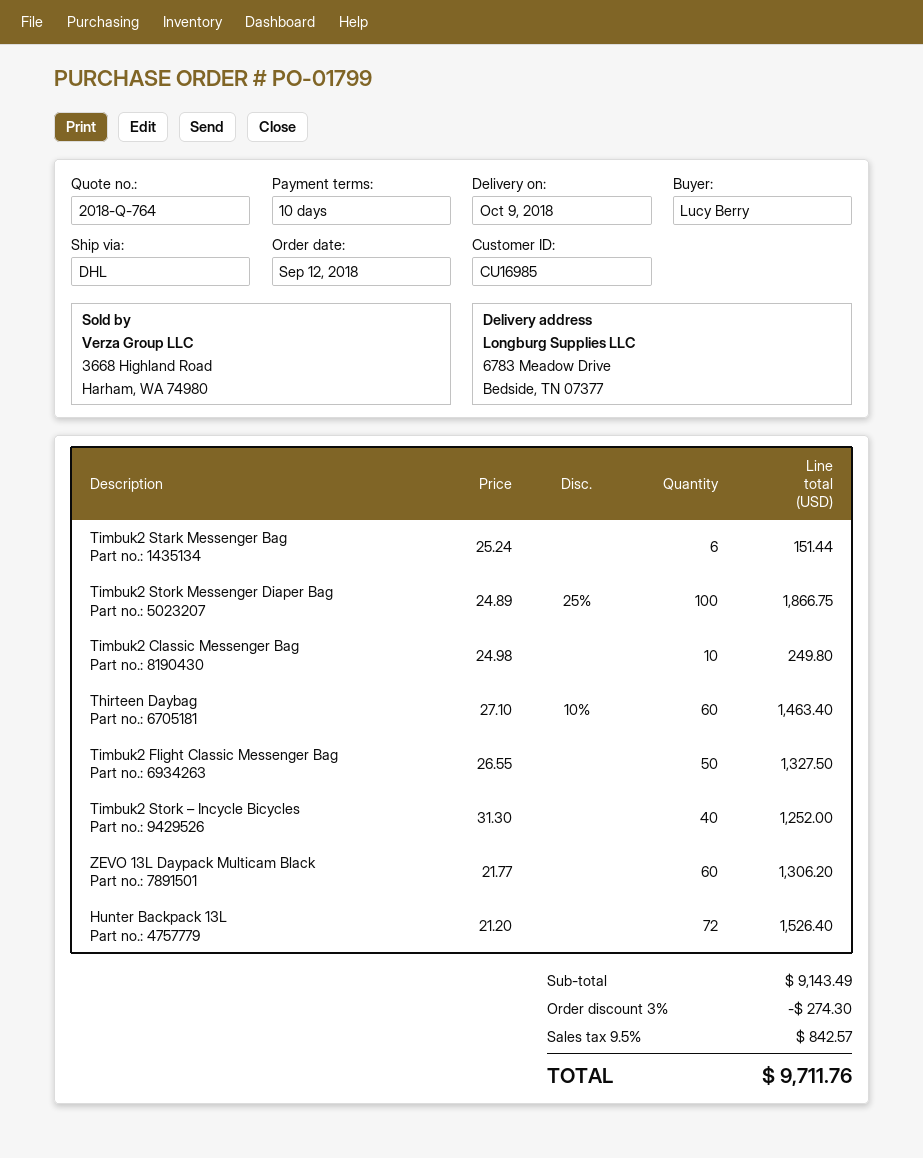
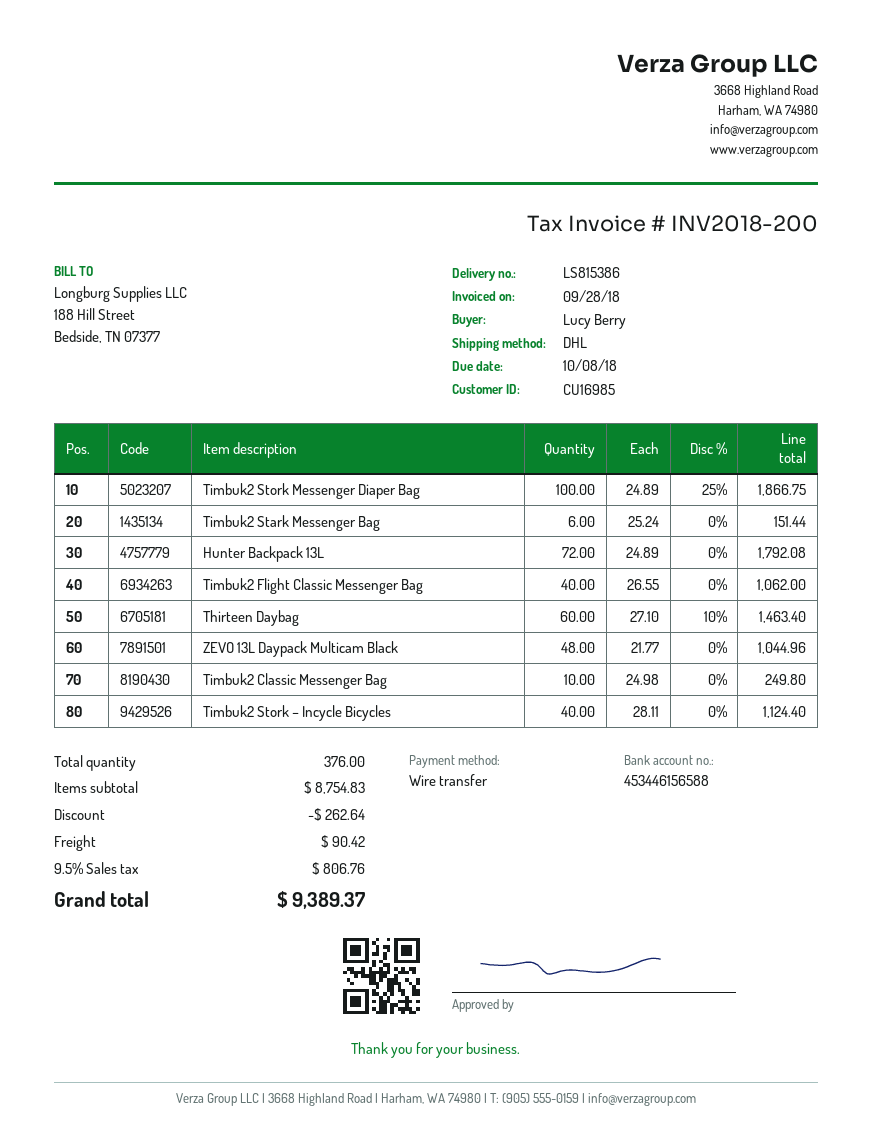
Timbuk2 Flight Classic Messenger Bag: 50 x 26.55 = 1327.50 -> 40 x 26.55 = 1062.00
Timbuk2 Stork – Incycle Bicycles: 40 x 31.30 = 1252.00 -> 40 x 28.11 = 1124.40
ZEVO 13L Daypack Multicam Black: 60 x 21.77 = 1306.20 -> 48 x 21.77 = 1044.96
Hunter Backpack 13L: 72 x 21.20 = 1526.40 -> 72 x 24.89 = 1792.08
subtotal: 9143.49 -> 8754.83
discount: 274.30 -> 262.64
shipping: none -> 90.42
tax: 9.5% = 842.57 -> 9.5% = 806.76
total: 9711.76 -> 9389.37

